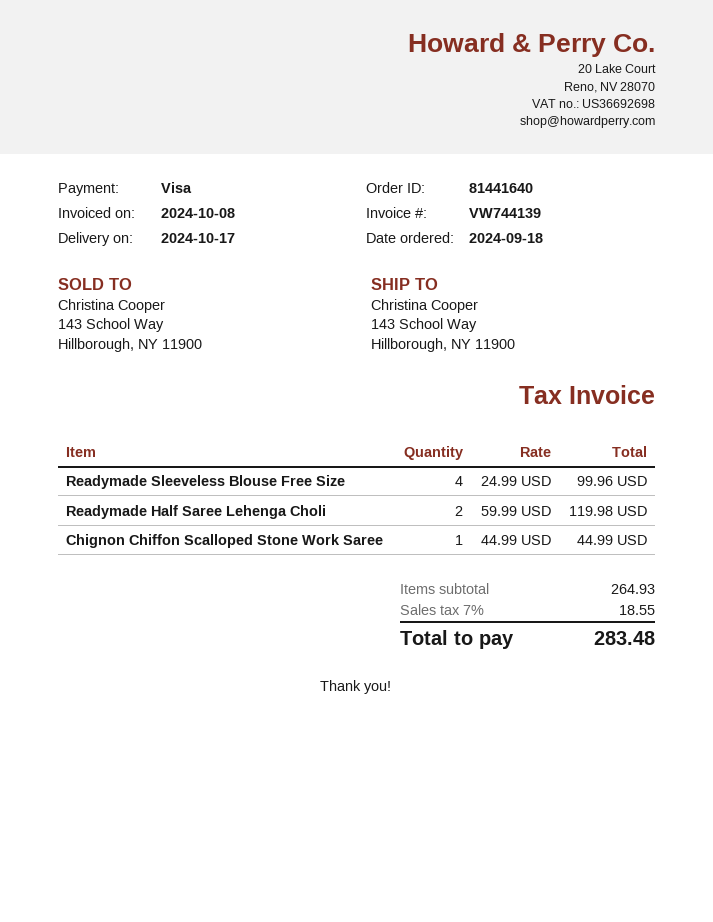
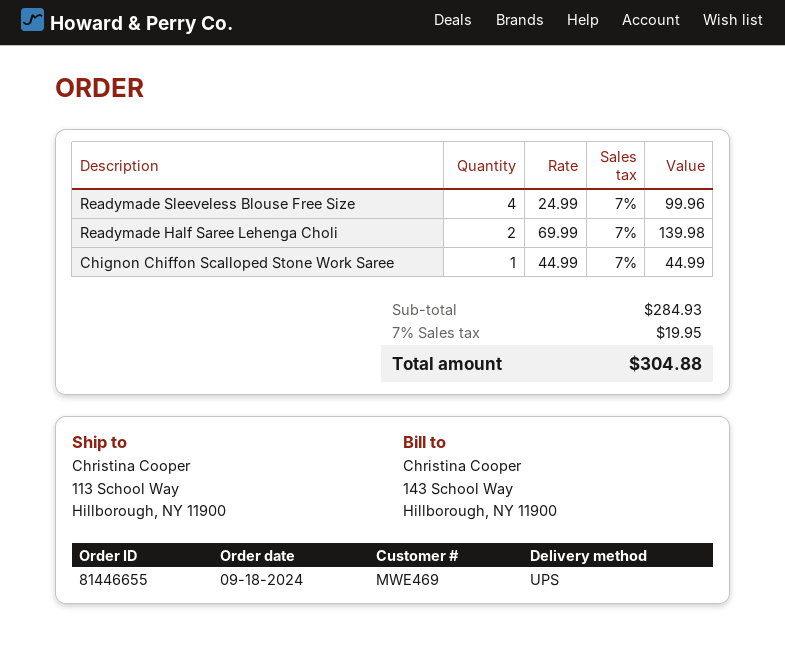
order number: 81441640 -> 81446655
ship to: 143 School Way, Hillborough, NY 11900 -> 113 School Way, Hillborough, NY 11900
Readymade Half Saree Lehenga Choli: 2 x 59.99 = 119.98 -> 2 x 69.99 = 139.98
subtotal: 264.93 -> 284.93
tax: 7% = 18.55 -> 7% = 19.95
total: 283.48 -> 304.88

